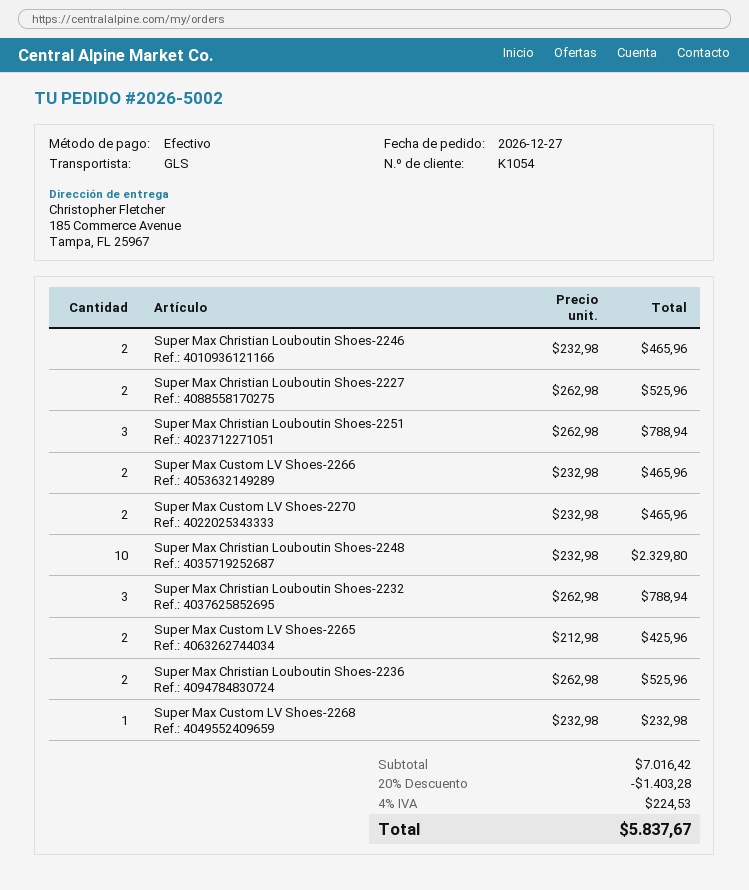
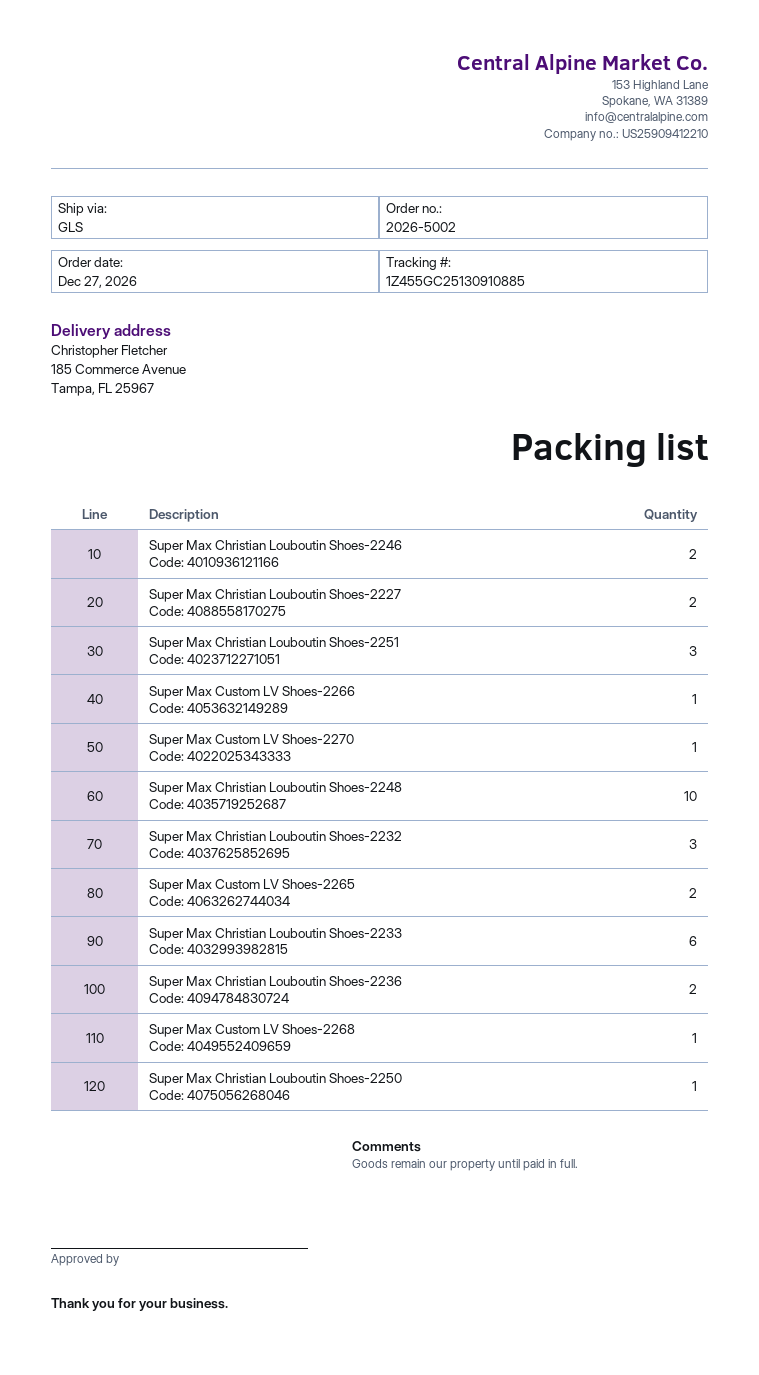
Super Max Custom LV Shoes-2266: 2 -> 1
Super Max Custom LV Shoes-2270: 2 -> 1
Super Max Christian Louboutin Shoes-2233: none -> 6
Super Max Christian Louboutin Shoes-2250: none -> 1

